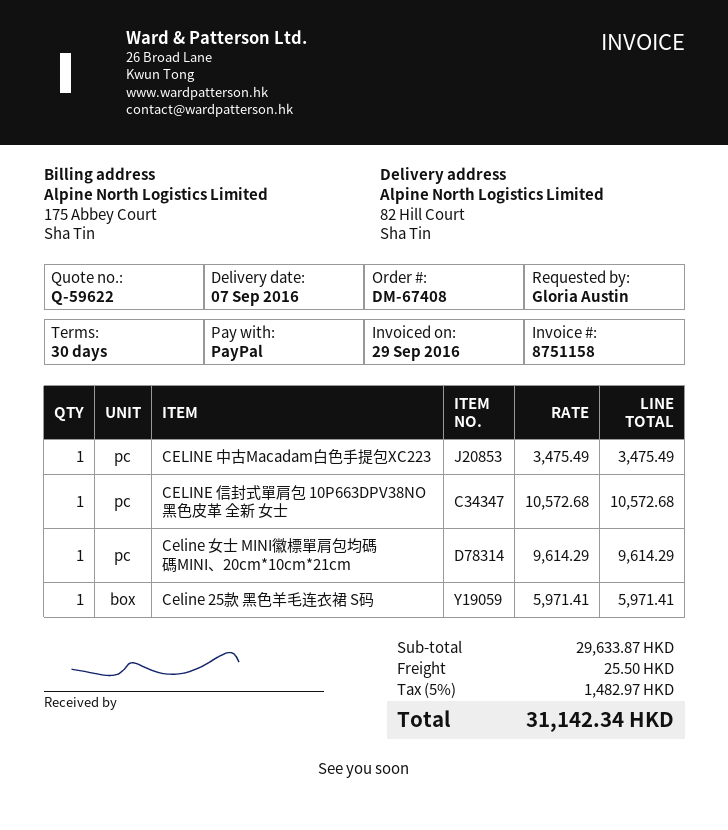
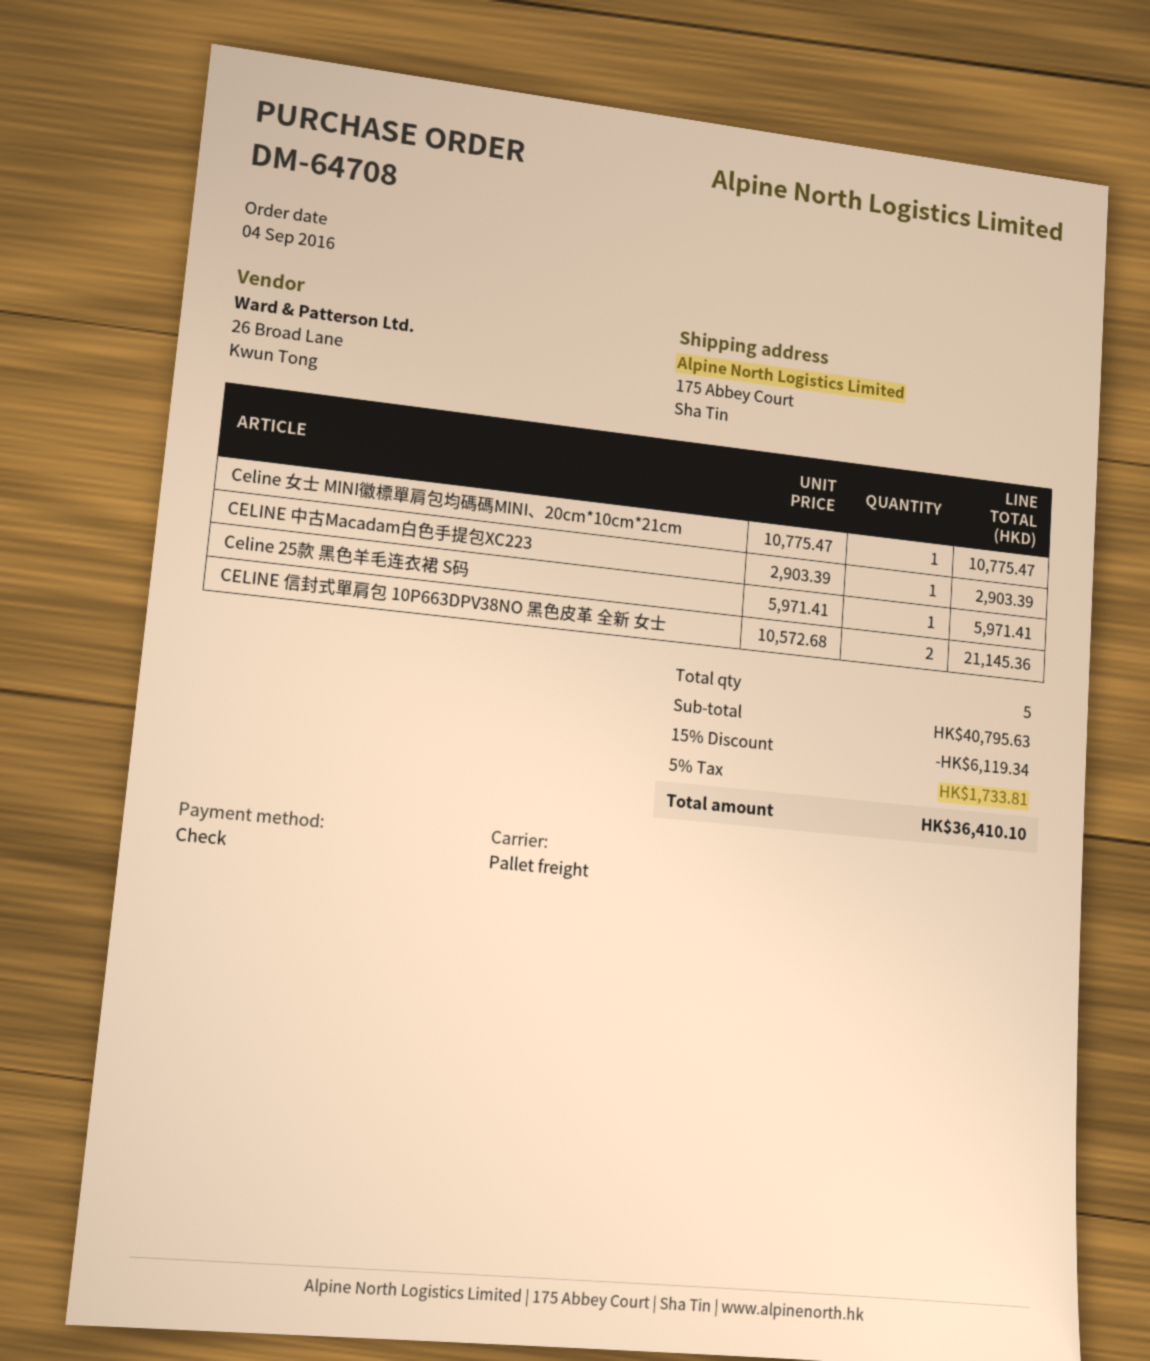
order number: DM-67408 -> DM-64708
payment method: PayPal -> cheque
ship to: 82 Hill Court, Sha Tin -> 175 Abbey Court, Sha Tin
CELINE 中古Macadam白色手提包XC223: 1 x 3475.49 = 3475.49 -> 1 x 2903.39 = 2903.39
CELINE 信封式單肩包 10P663DPV38NO 黑色皮革 全新 女士: 1 x 10572.68 = 10572.68 -> 2 x 10572.68 = 21145.36
Celine 女士 MINI徽標單肩包均碼碼MINI、20cm*10cm*21cm: 1 x 9614.29 = 9614.29 -> 1 x 10775.47 = 10775.47
subtotal: 29633.87 -> 40795.63
discount: none -> 15% = 6119.34
shipping: 25.50 -> none
tax: 5% = 1482.97 -> 5% = 1733.81
total: 31142.34 -> 36410.10

